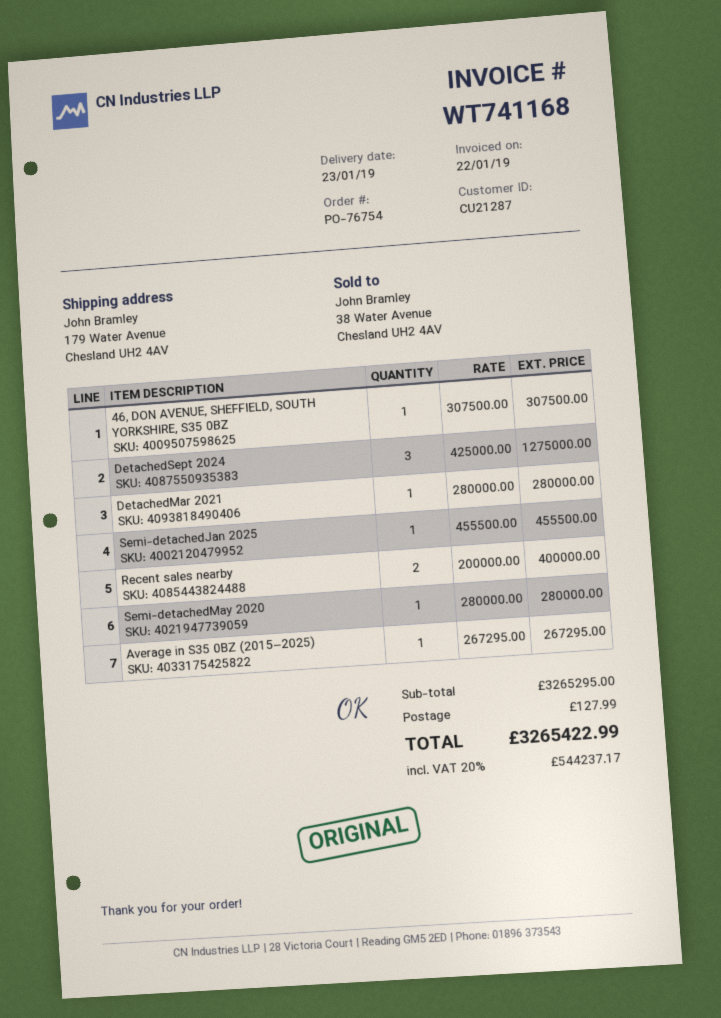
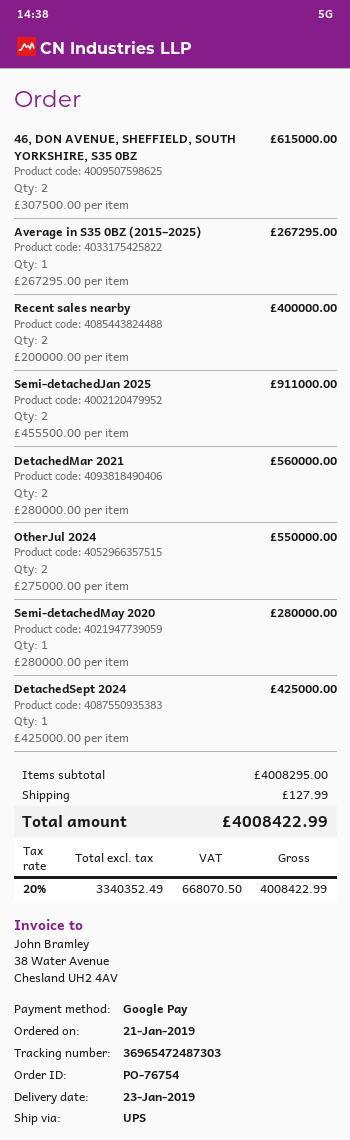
46, DON AVENUE, SHEFFIELD, SOUTH YORKSHIRE, S35 0BZ: 1 x 307500.00 = 307500.00 -> 2 x 307500.00 = 615000.00
DetachedSept 2024: 3 x 425000.00 = 1275000.00 -> 1 x 425000.00 = 425000.00
DetachedMar 2021: 1 x 280000.00 = 280000.00 -> 2 x 280000.00 = 560000.00
Semi-detachedJan 2025: 1 x 455500.00 = 455500.00 -> 2 x 455500.00 = 911000.00
OtherJul 2024: none -> 2 x 275000.00 = 550000.00
subtotal: 3265295.00 -> 4008295.00
tax: 20% = 544237.17 -> 20% = 668070.50
total: 3265422.99 -> 4008422.99

